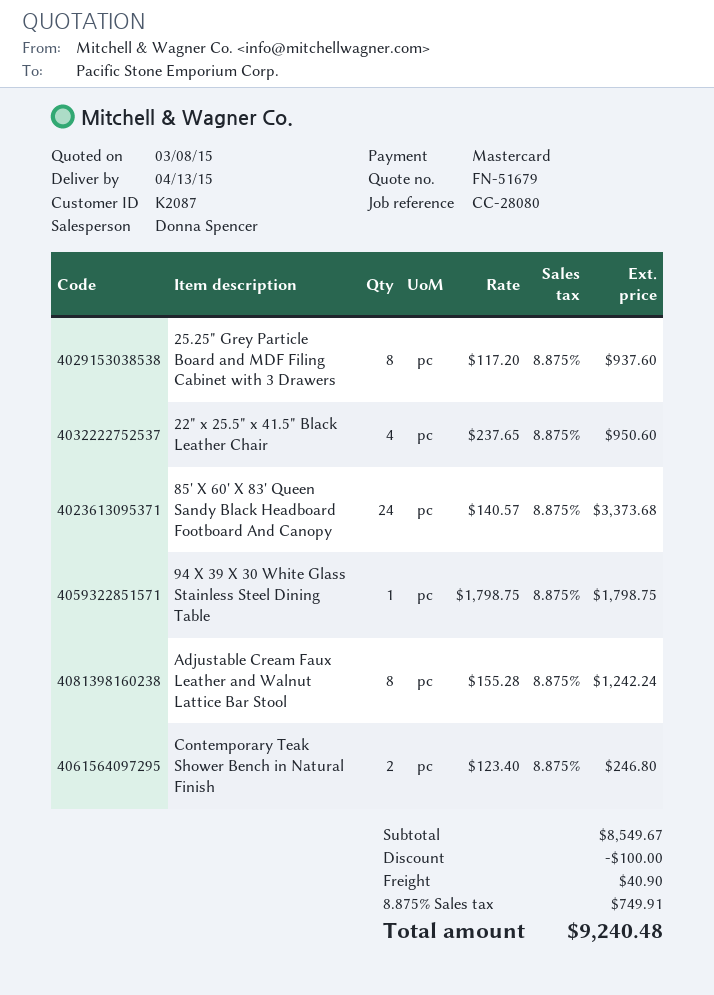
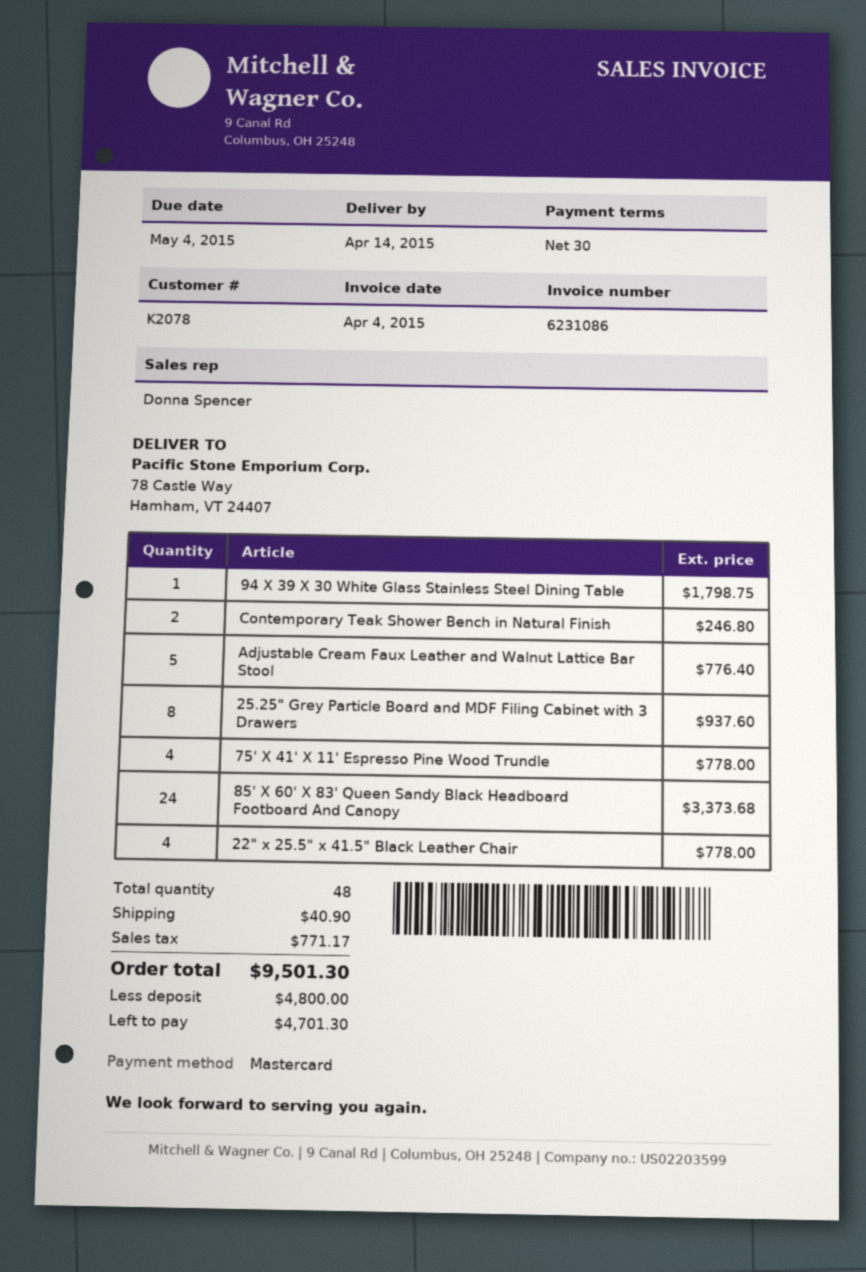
delivery date: 2015-04-13 -> 2015-04-14
customer number: K2087 -> K2078
22" x 25.5" x 41.5" Black Leather Chair: 4 for 950.60 -> 4 for 778.00
Adjustable Cream Faux Leather and Walnut Lattice Bar Stool: 8 for 1242.24 -> 5 for 776.40
75' X 41' X 11' Espresso Pine Wood Trundle: none -> 4 for 778.00
discount: 100.00 -> none
tax: 749.91 -> 771.17
total: 9240.48 -> 9501.30

